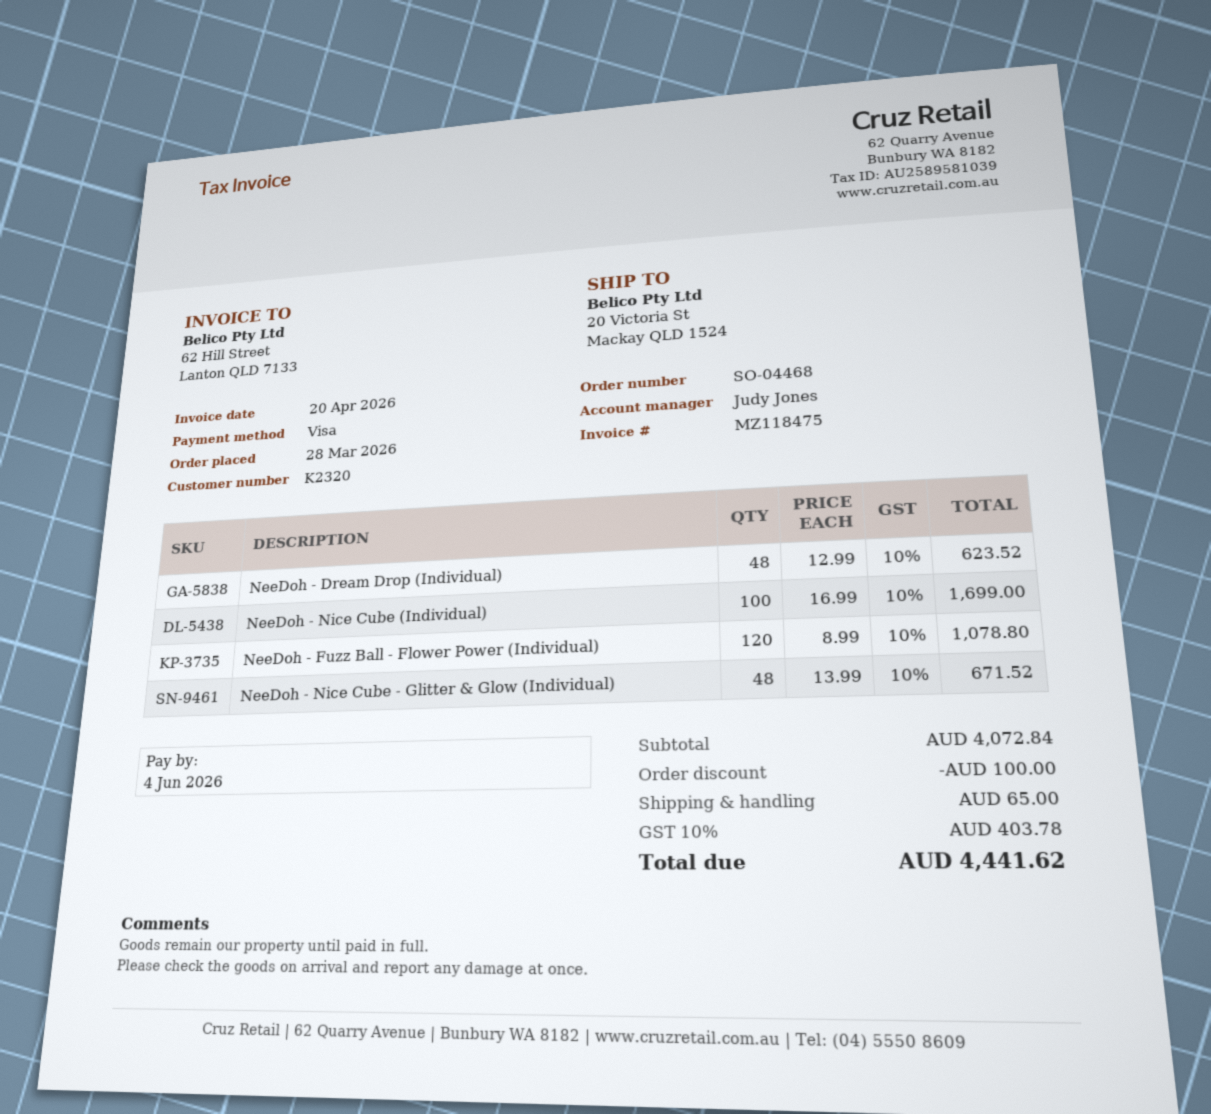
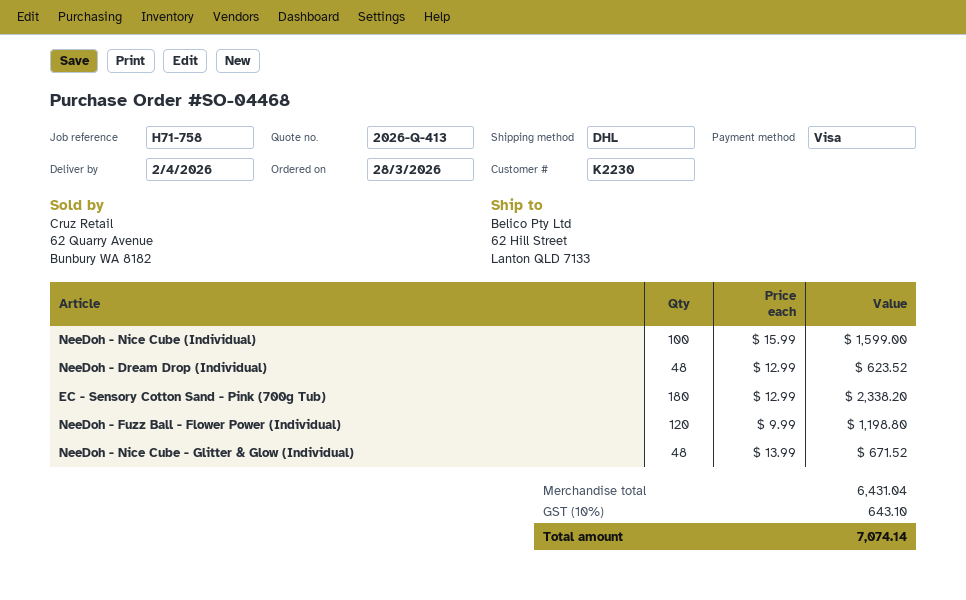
customer number: K2320 -> K2230
ship to: 20 Victoria St, Mackay QLD 1524 -> 62 Hill Street, Lanton QLD 7133
NeeDoh - Nice Cube (Individual): 100 x 16.99 = 1699.00 -> 100 x 15.99 = 1599.00
NeeDoh - Fuzz Ball - Flower Power (Individual): 120 x 8.99 = 1078.80 -> 120 x 9.99 = 1198.80
EC - Sensory Cotton Sand - Pink (700g Tub): none -> 180 x 12.99 = 2338.20
subtotal: 4072.84 -> 6431.04
discount: 100.00 -> none
shipping: 65.00 -> none
tax: 10% = 403.78 -> 10% = 643.10
total: 4441.62 -> 7074.14

